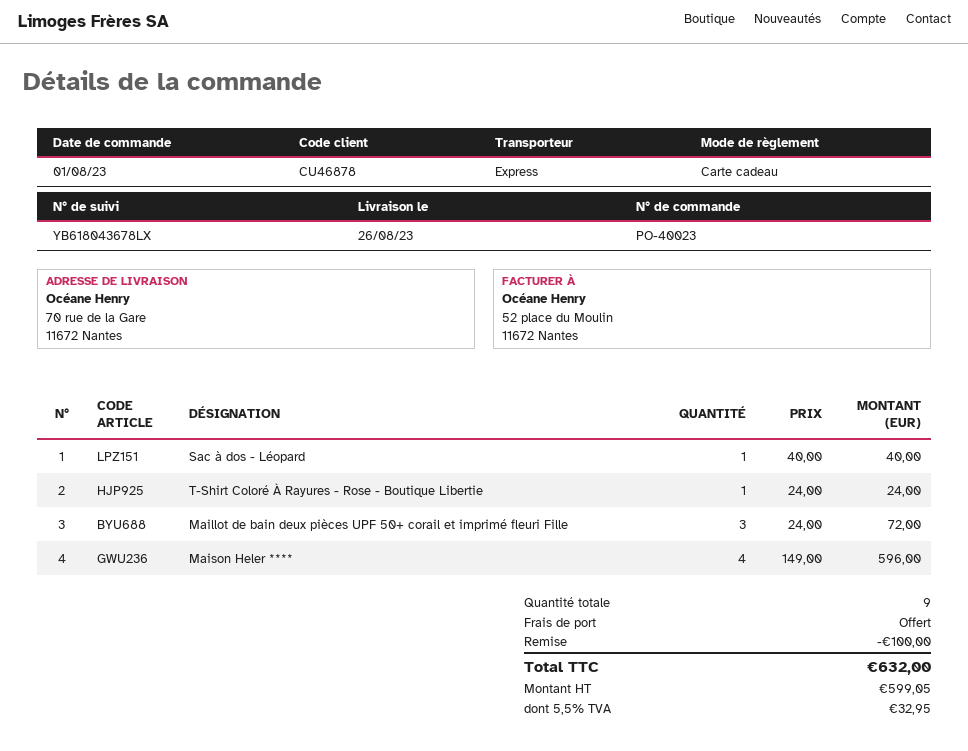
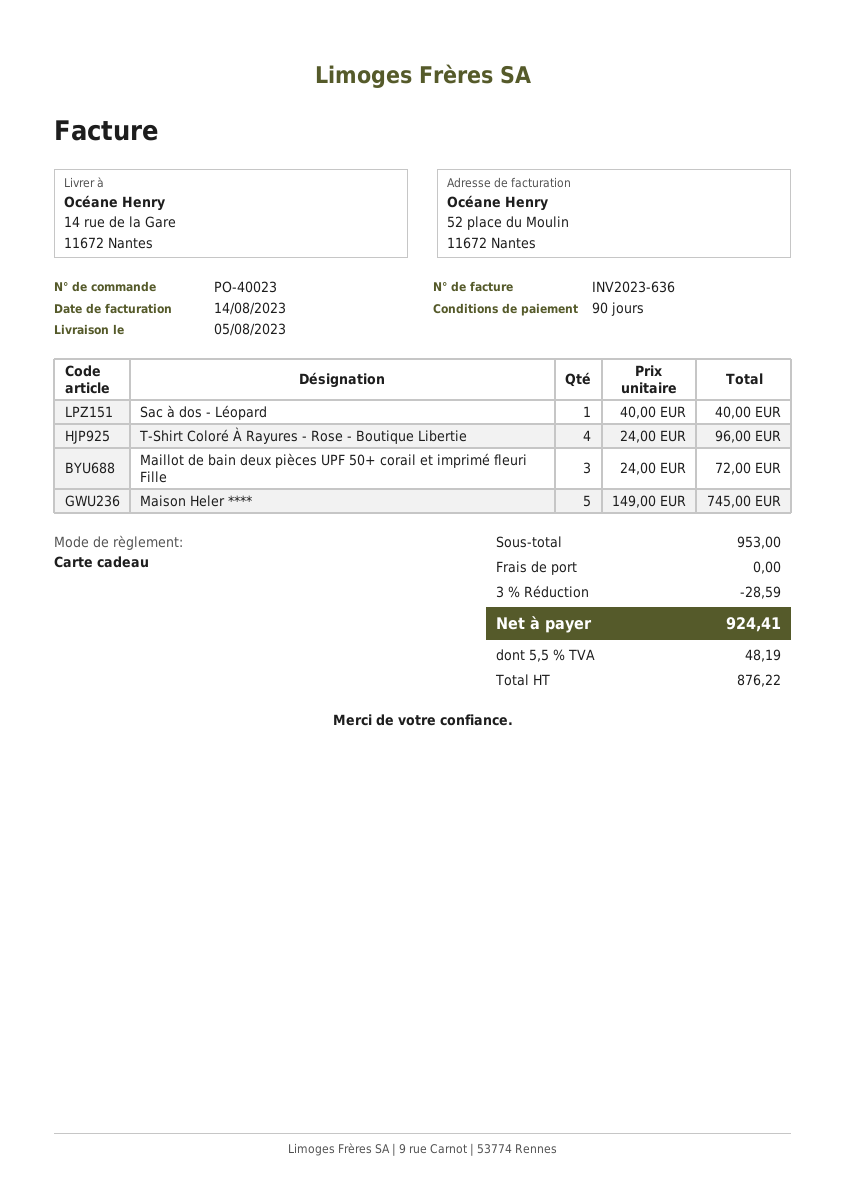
delivery date: 2023-08-26 -> 2023-08-05
ship to: 70 rue de la Gare, 11672 Nantes -> 14 rue de la Gare, 11672 Nantes
T-Shirt Coloré À Rayures - Rose - Boutique Libertie: 1 x 24.00 = 24.00 -> 4 x 24.00 = 96.00
Maison Heler ****: 4 x 149.00 = 596.00 -> 5 x 149.00 = 745.00
discount: 100.00 -> 28.59
net: 599.05 -> 876.22
tax: 5.5% = 32.95 -> 5.5% = 48.19
total: 632.00 -> 924.41

